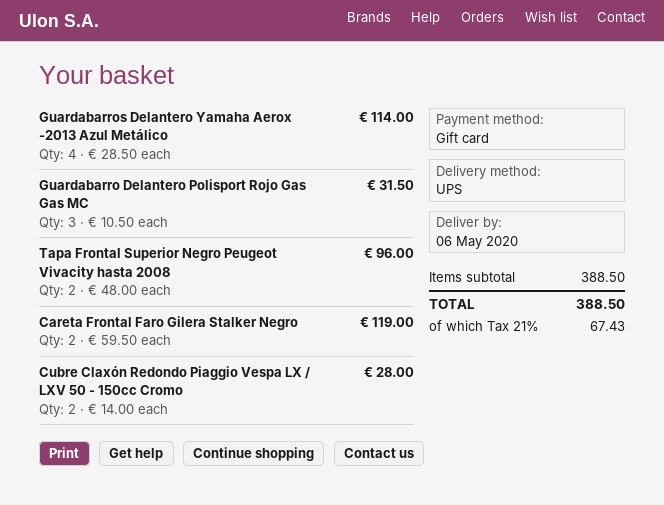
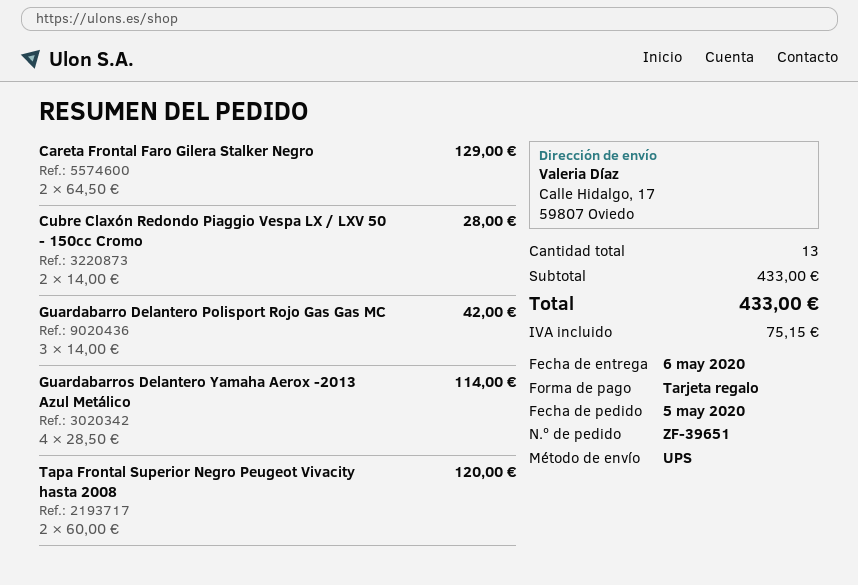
Guardabarro Delantero Polisport Rojo Gas Gas MC: 3 x 10.50 = 31.50 -> 3 x 14.00 = 42.00
Tapa Frontal Superior Negro Peugeot Vivacity hasta 2008: 2 x 48.00 = 96.00 -> 2 x 60.00 = 120.00
Careta Frontal Faro Gilera Stalker Negro: 2 x 59.50 = 119.00 -> 2 x 64.50 = 129.00
subtotal: 388.50 -> 433.00
tax: 67.43 -> 75.15
total: 388.50 -> 433.00

